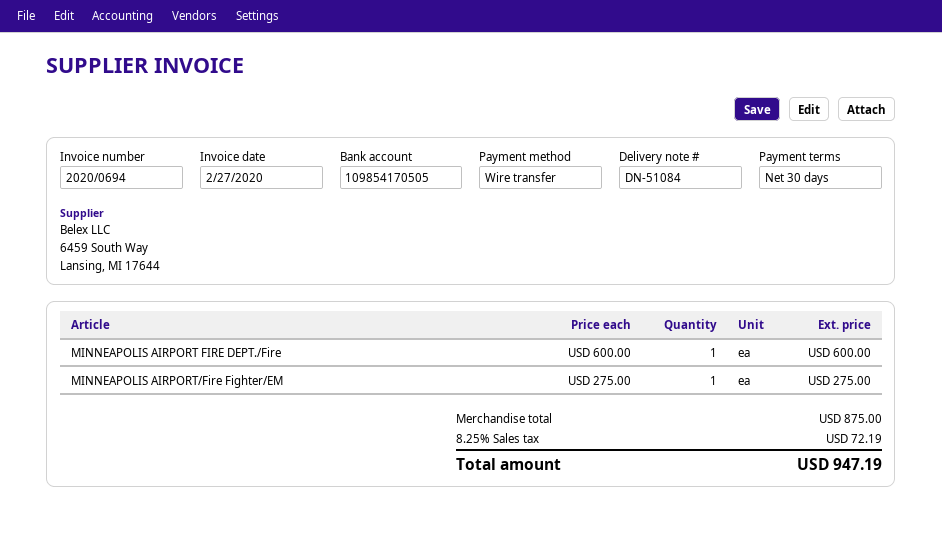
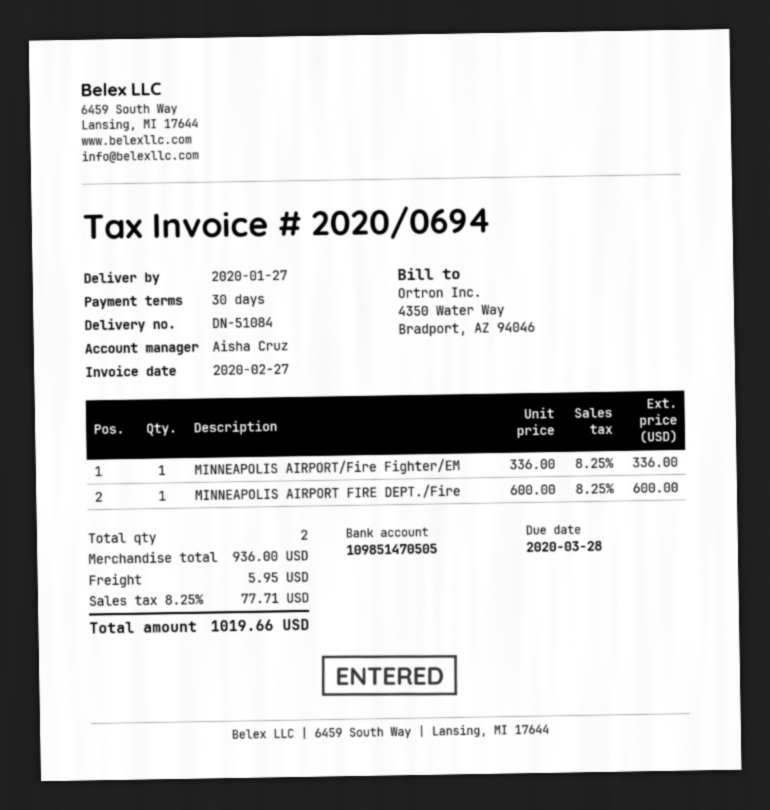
bank account: 109854170505 -> 109851470505
MINNEAPOLIS AIRPORT/Fire Fighter/EM: 1 x 275.00 = 275.00 -> 1 x 336.00 = 336.00
subtotal: 875.00 -> 936.00
shipping: none -> 5.95
tax: 8.25% = 72.19 -> 8.25% = 77.71
total: 947.19 -> 1019.66

